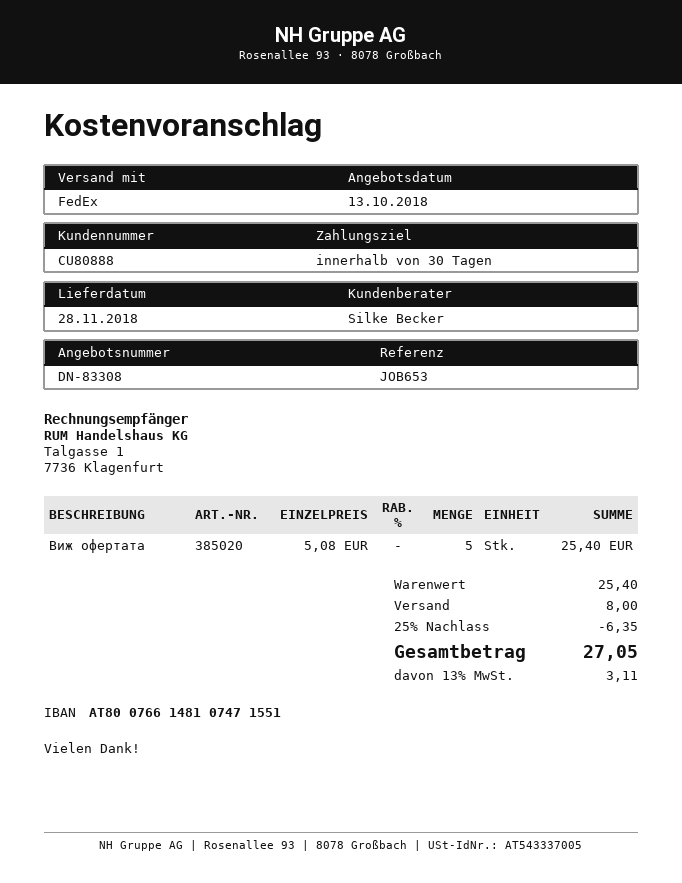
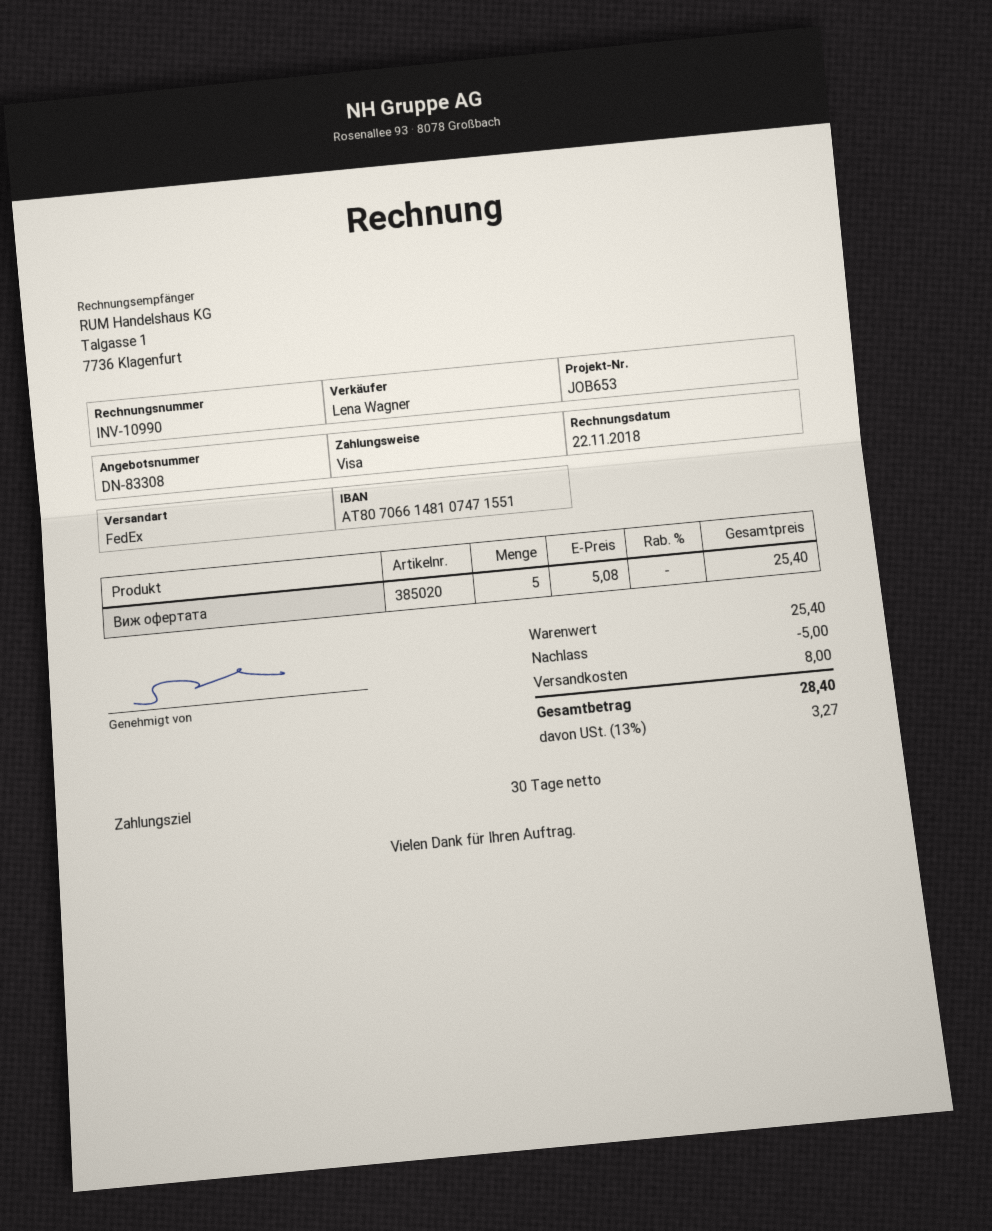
sales rep: Silke Becker -> Lena Wagner
bank account: AT800766148107471551 -> AT807066148107471551
discount: 6.35 -> 5.00
tax: 13% = 3.11 -> 13% = 3.27
total: 27.05 -> 28.40

